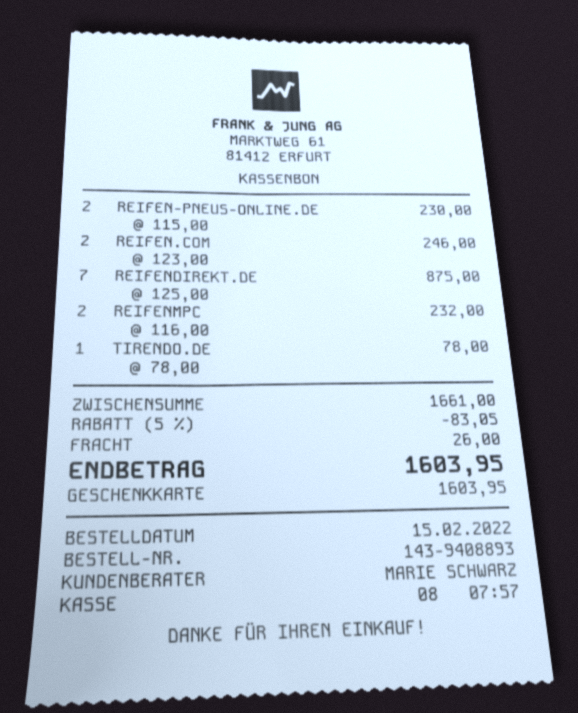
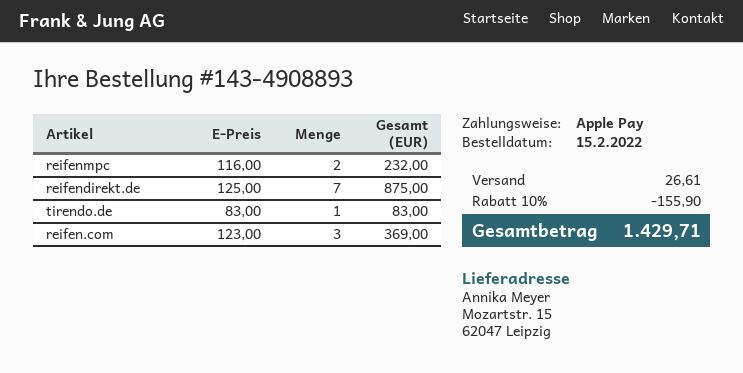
order number: 143-9408893 -> 143-4908893
payment method: gift card -> Apple Pay
REIFEN-PNEUS-ONLINE.DE: 2 x 115.00 = 230.00 -> none
REIFEN.COM: 2 x 123.00 = 246.00 -> 3 x 123.00 = 369.00
TIRENDO.DE: 1 x 78.00 = 78.00 -> 1 x 83.00 = 83.00
discount: 5% = 83.05 -> 10% = 155.90
shipping: 26.00 -> 26.61
total: 1603.95 -> 1429.71

